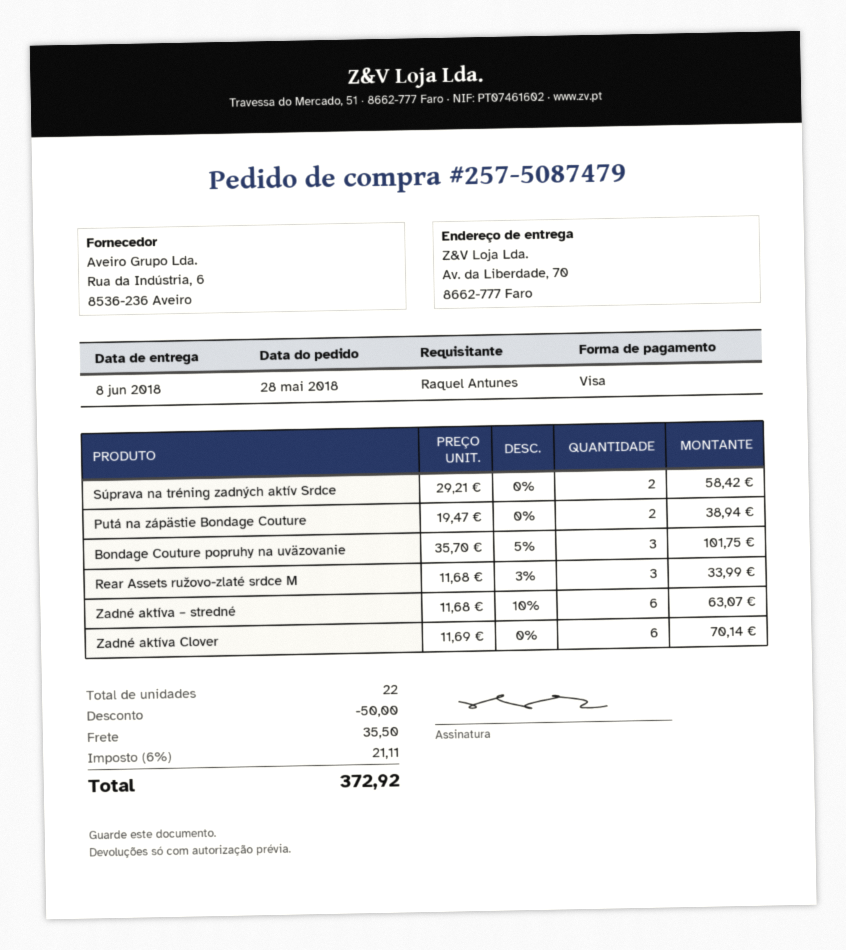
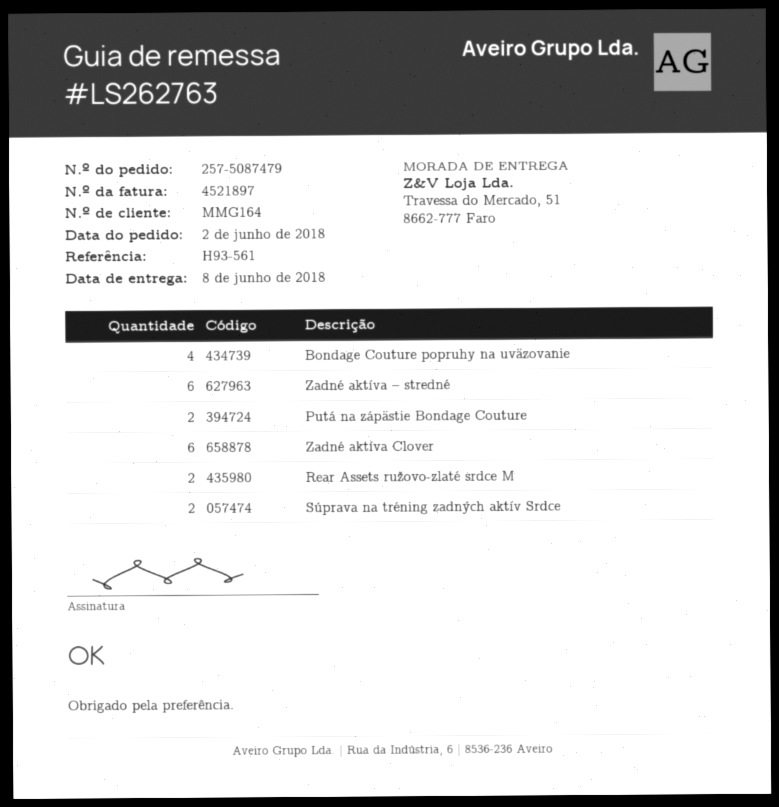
order date: 2018-05-28 -> 2018-06-02
ship to: Av. da Liberdade, 70, 8662-777 Faro -> Travessa do Mercado, 51, 8662-777 Faro
Bondage Couture popruhy na uväzovanie: 3 -> 4
Rear Assets ružovo-zlaté srdce M: 3 -> 2

